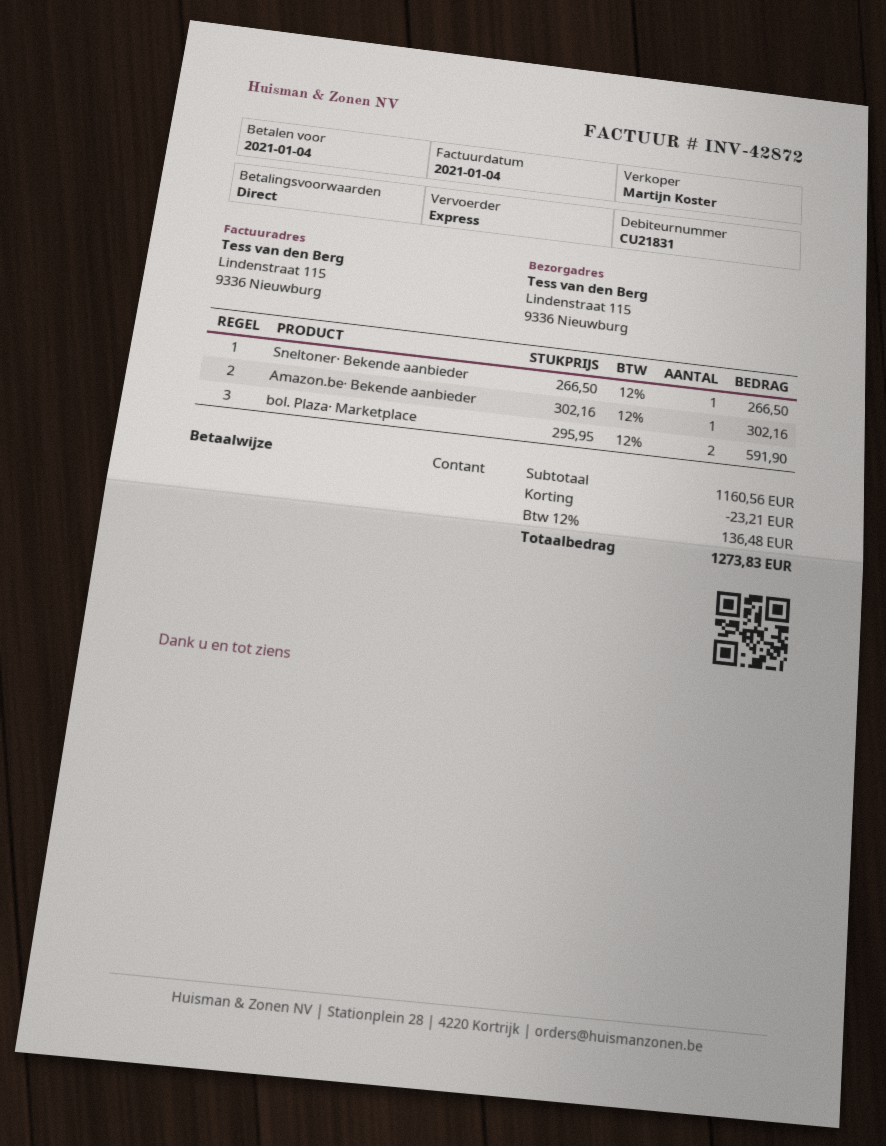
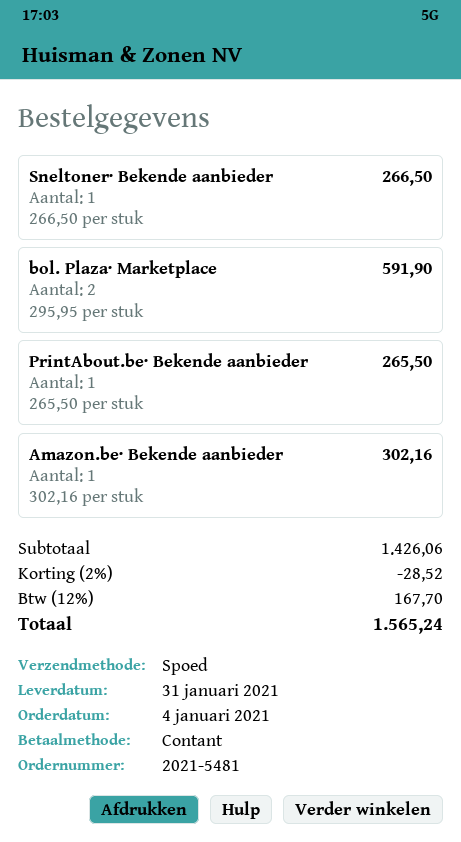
PrintAbout.be· Bekende aanbieder: none -> 1 x 265.50 = 265.50
subtotal: 1160.56 -> 1426.06
discount: 23.21 -> 28.52
tax: 12% = 136.48 -> 12% = 167.70
total: 1273.83 -> 1565.24

